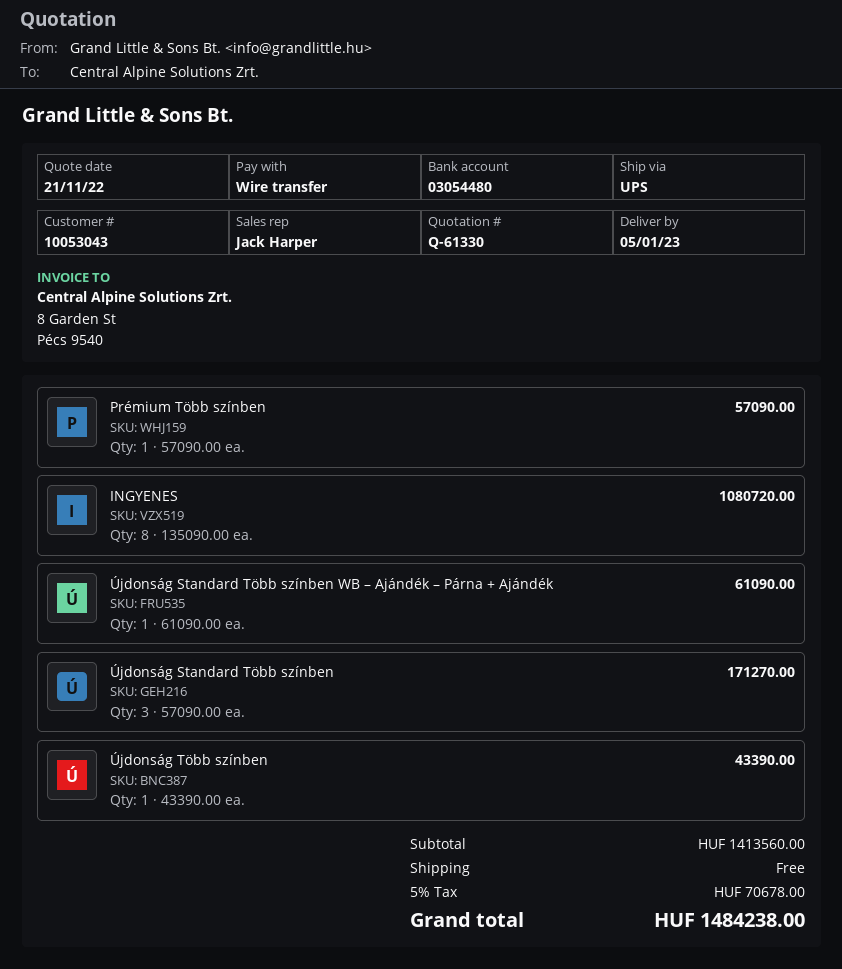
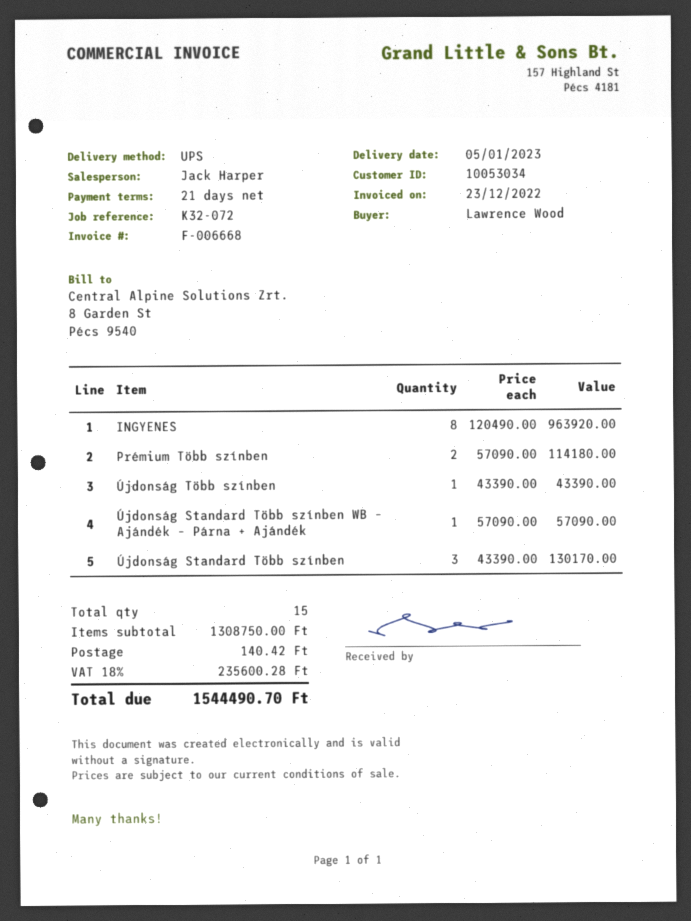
customer number: 10053043 -> 10053034
Prémium Több színben: 1 x 57090.00 = 57090.00 -> 2 x 57090.00 = 114180.00
INGYENES: 8 x 135090.00 = 1080720.00 -> 8 x 120490.00 = 963920.00
Újdonság Standard Több színben WB – Ajándék – Párna + Ajándék: 1 x 61090.00 = 61090.00 -> 1 x 57090.00 = 57090.00
Újdonság Standard Több színben: 3 x 57090.00 = 171270.00 -> 3 x 43390.00 = 130170.00
subtotal: 1413560.00 -> 1308750.00
shipping: 0.00 -> 140.42
tax: 5% = 70678.00 -> 18% = 235600.28
total: 1484238.00 -> 1544490.70

